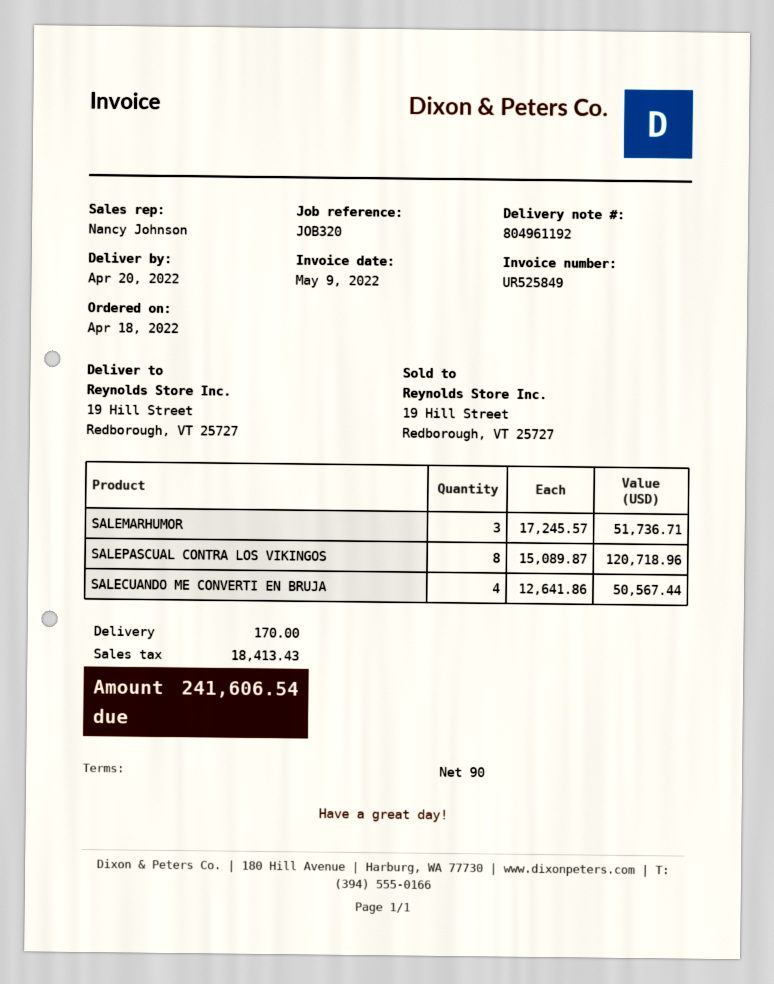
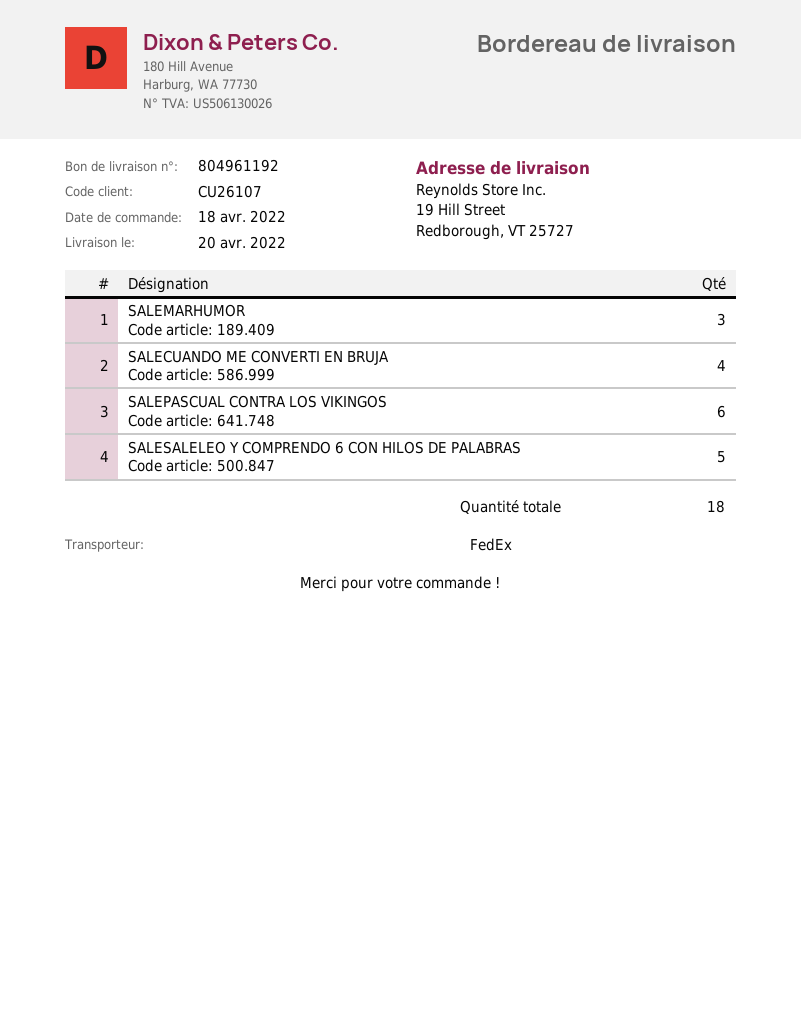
SALEPASCUAL CONTRA LOS VIKINGOS: 8 -> 6
SALESALELEO Y COMPRENDO 6 CON HILOS DE PALABRAS: none -> 5

